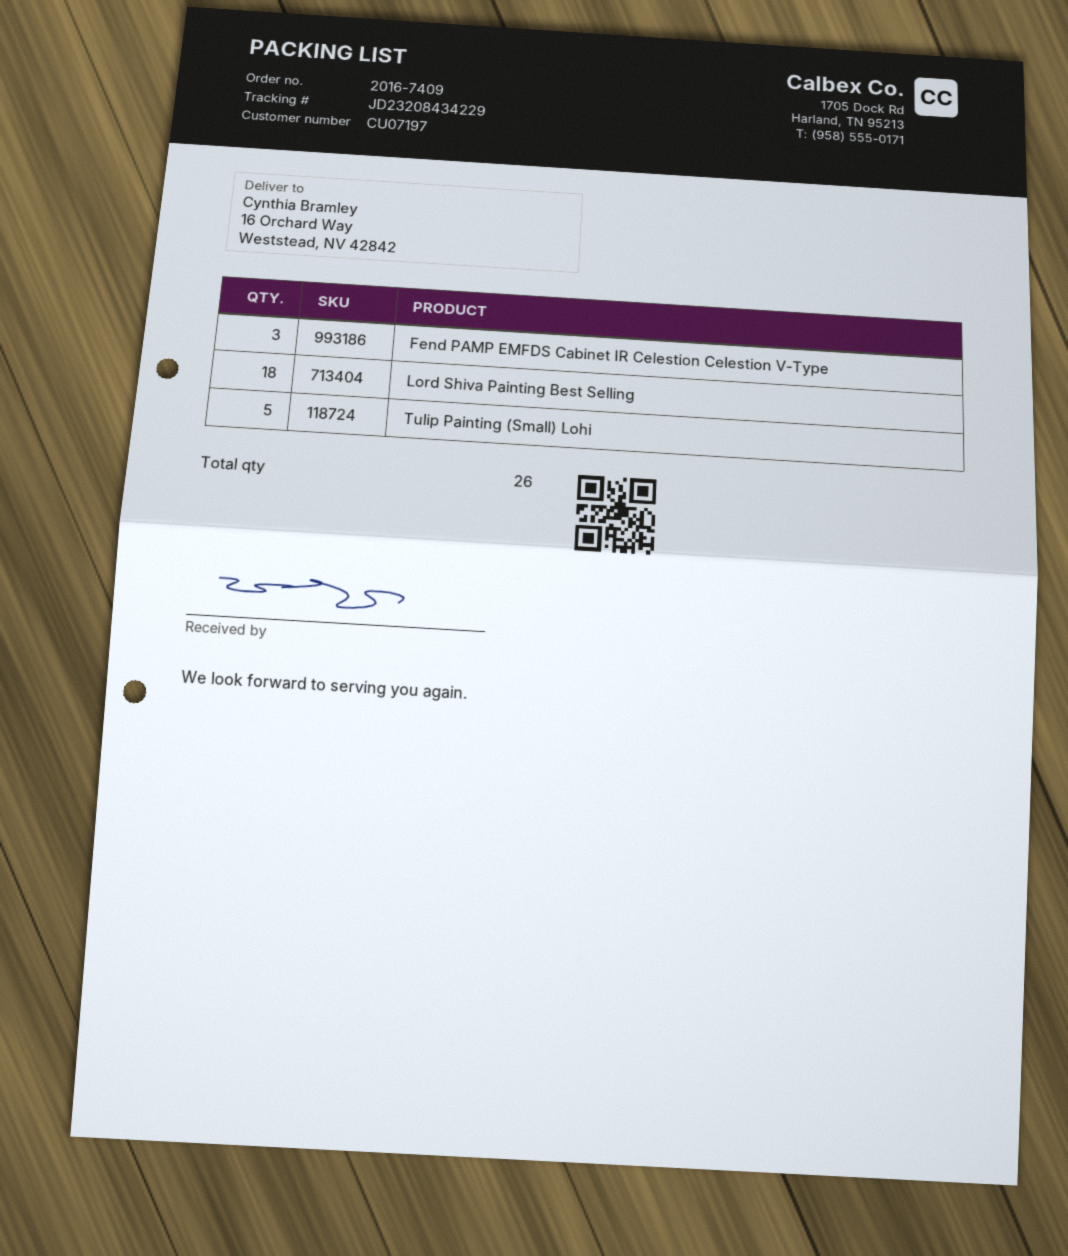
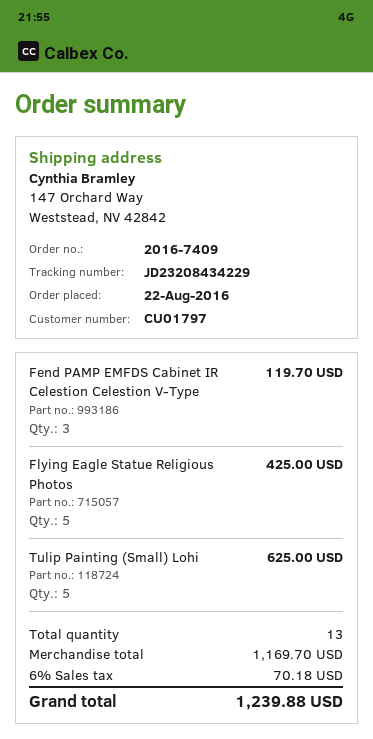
customer number: CU07197 -> CU01797
ship to: 16 Orchard Way, Weststead, NV 42842 -> 147 Orchard Way, Weststead, NV 42842
Lord Shiva Painting Best Selling: 18 -> none
Flying Eagle Statue Religious Photos: none -> 5
total quantity: 26 -> 13

